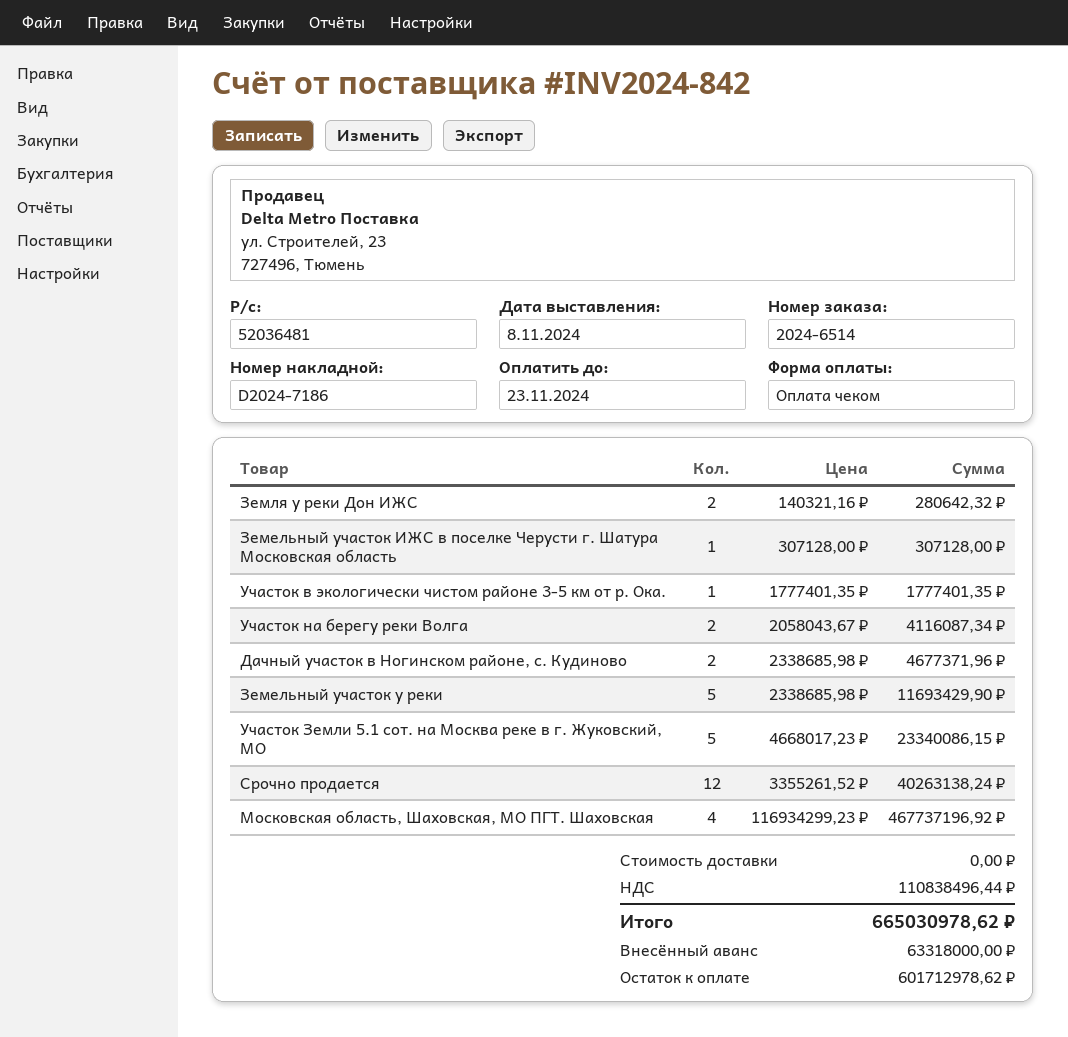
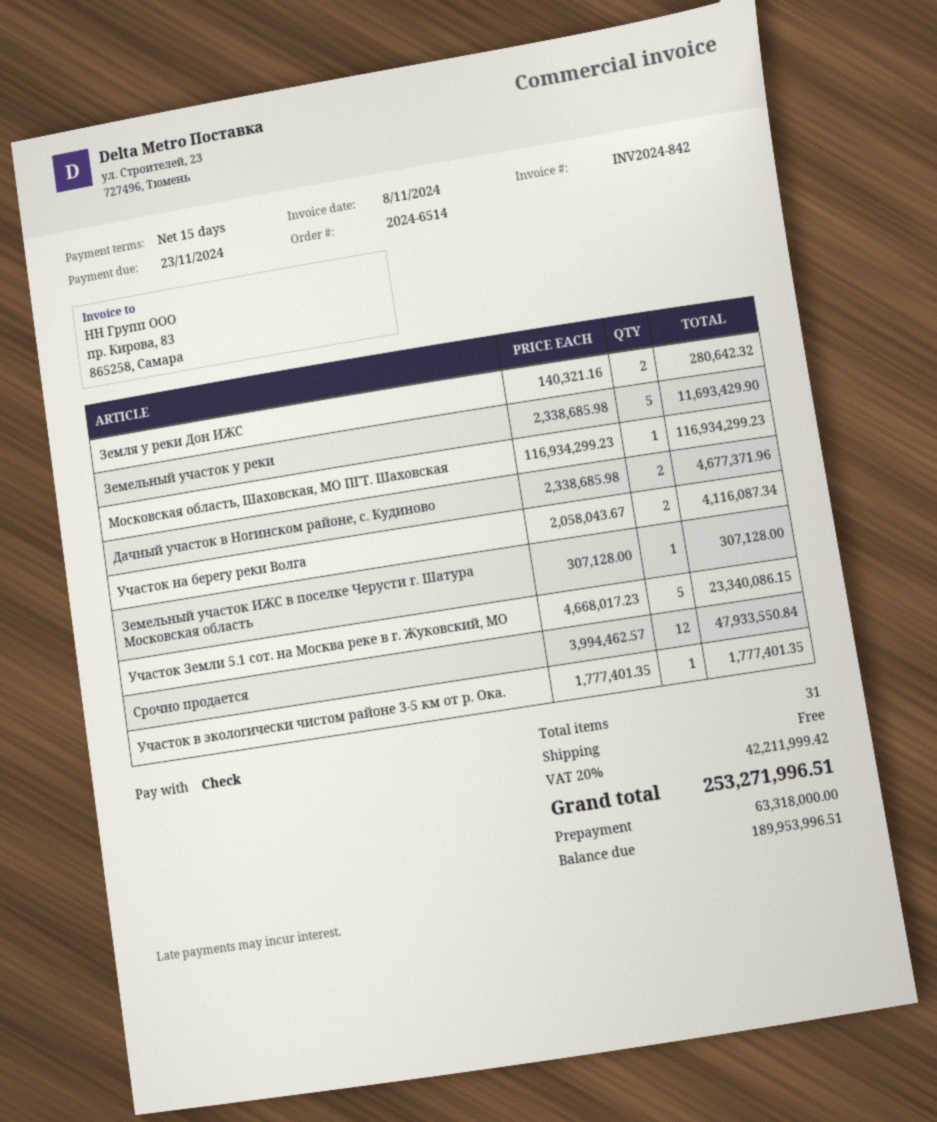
Срочно продается: 12 x 3355261.52 = 40263138.24 -> 12 x 3994462.57 = 47933550.84
Московская область, Шаховская, МО ПГТ. Шаховская: 4 x 116934299.23 = 467737196.92 -> 1 x 116934299.23 = 116934299.23
tax: 110838496.44 -> 42211999.42
total: 665030978.62 -> 253271996.51
balance: 601712978.62 -> 189953996.51

